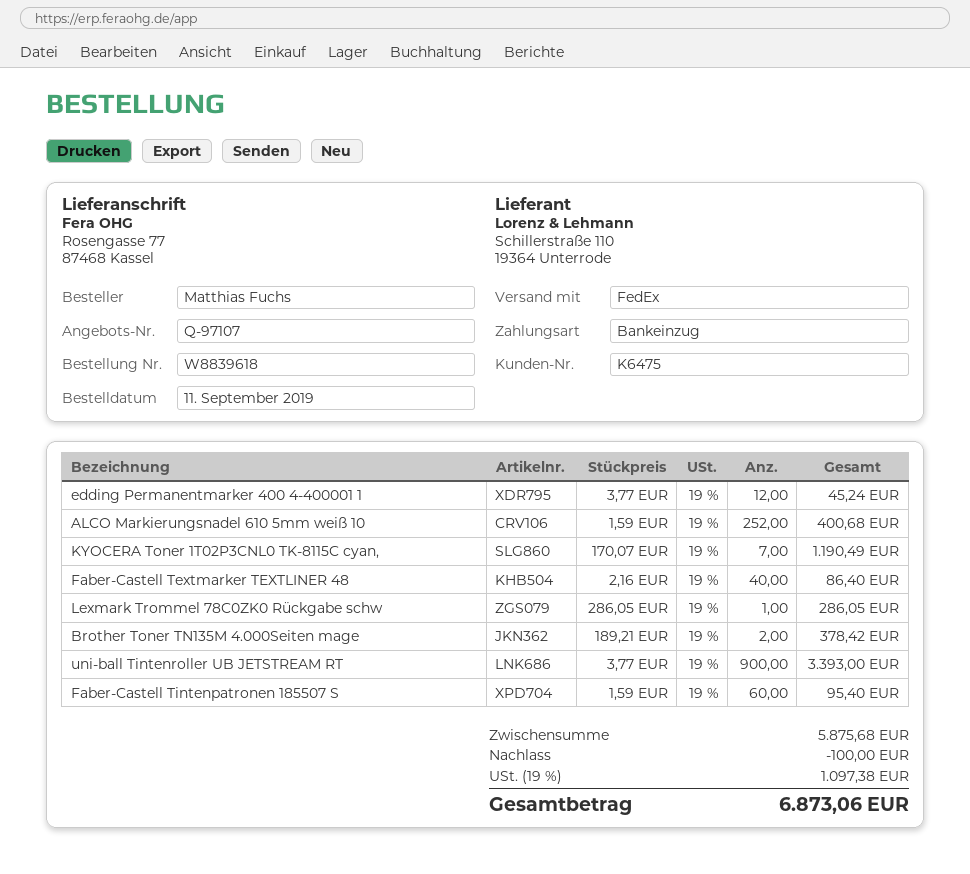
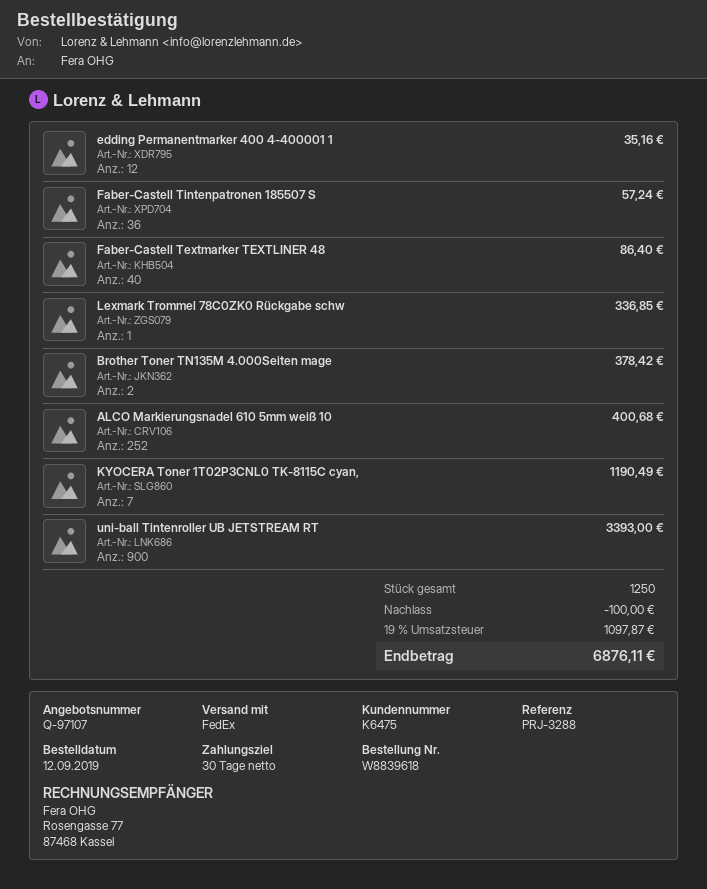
order date: 2019-09-11 -> 2019-09-12
edding Permanentmarker 400 4-400001 1: 12 for 45.24 -> 12 for 35.16
Lexmark Trommel 78C0ZK0 Rückgabe schw: 1 for 286.05 -> 1 for 336.85
Faber-Castell Tintenpatronen 185507 S: 60 for 95.40 -> 36 for 57.24
tax: 19% = 1097.38 -> 19% = 1097.87
total: 6873.06 -> 6876.11

